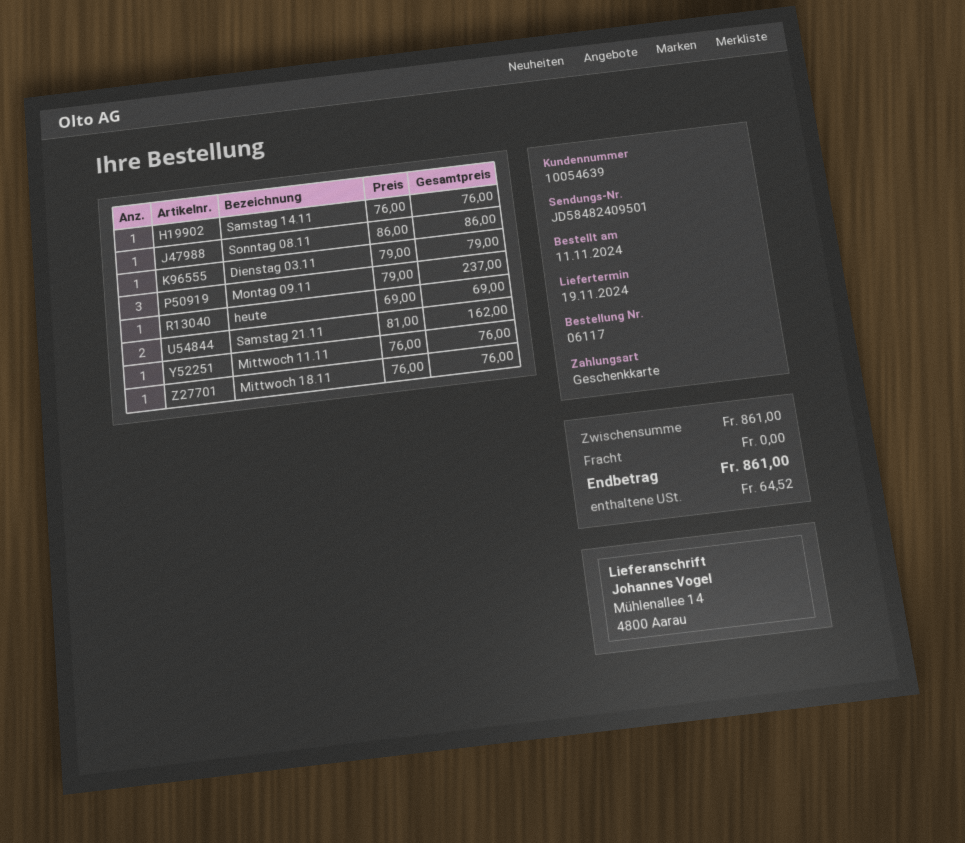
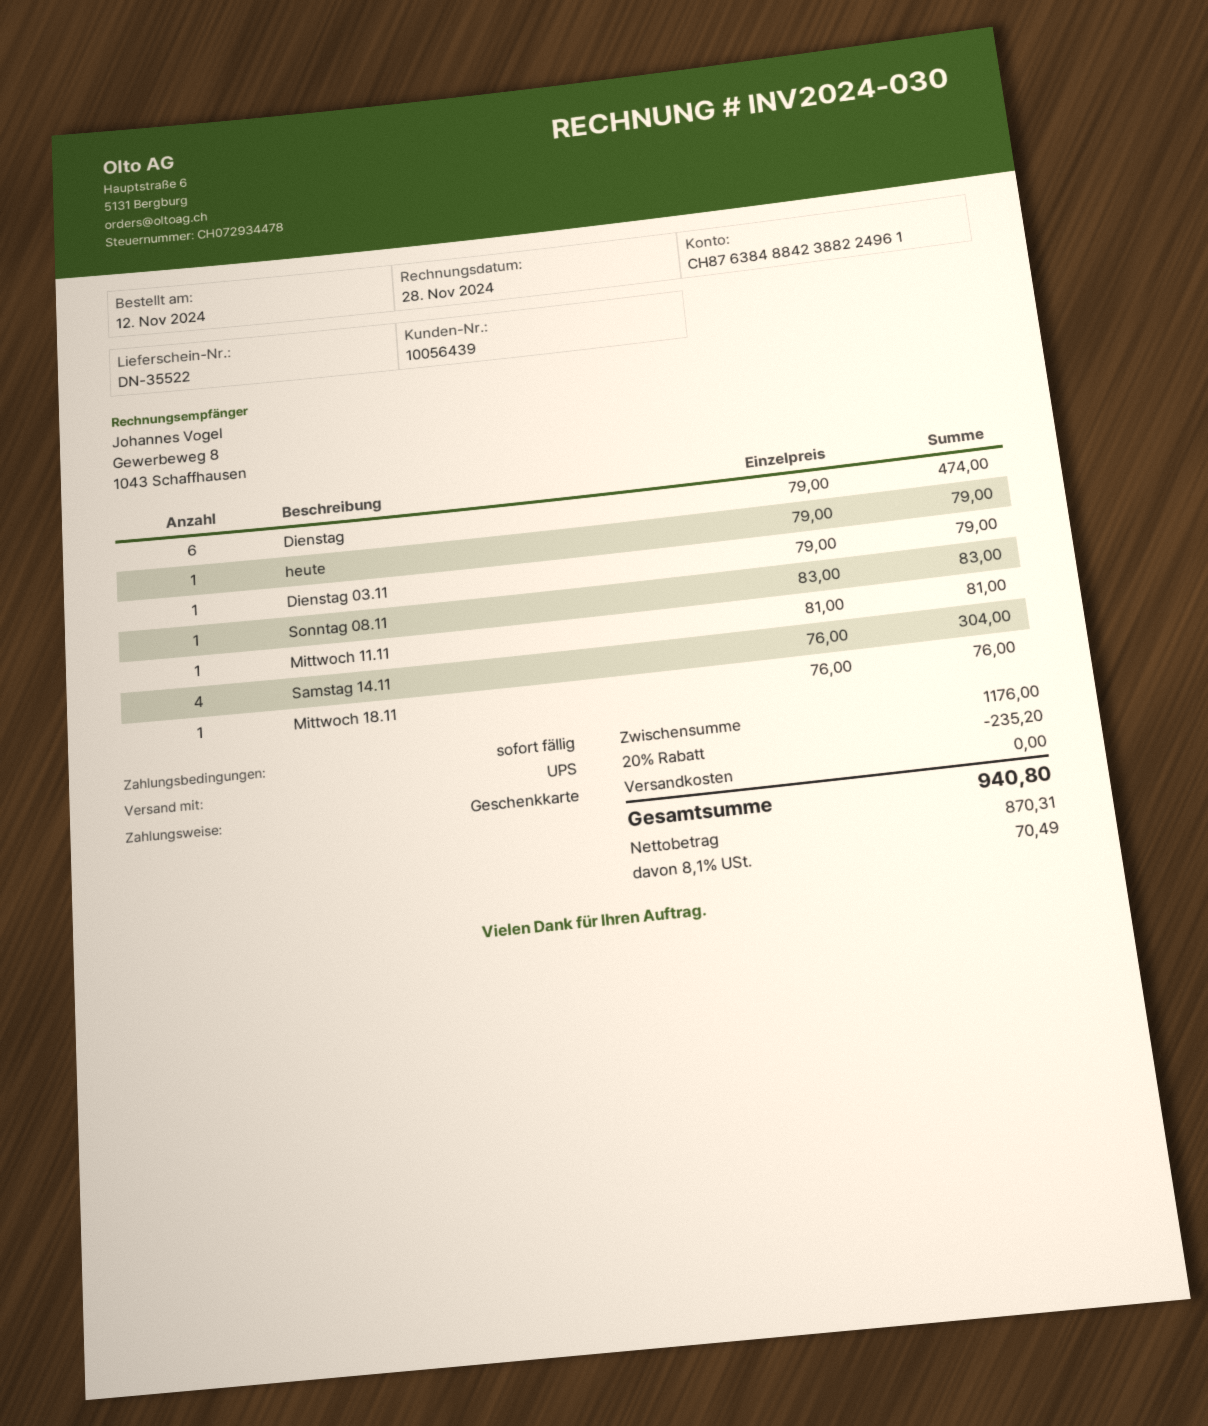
order date: 2024-11-11 -> 2024-11-12
customer number: 10054639 -> 10056439
Samstag 14.11: 1 x 76.00 = 76.00 -> 4 x 76.00 = 304.00
Sonntag 08.11: 1 x 86.00 = 86.00 -> 1 x 83.00 = 83.00
Montag 09.11: 3 x 79.00 = 237.00 -> none
heute: 1 x 69.00 = 69.00 -> 1 x 79.00 = 79.00
Samstag 21.11: 2 x 81.00 = 162.00 -> none
Mittwoch 11.11: 1 x 76.00 = 76.00 -> 1 x 81.00 = 81.00
Dienstag: none -> 6 x 79.00 = 474.00
subtotal: 861.00 -> 1176.00
discount: none -> 20% = 235.20
tax: 64.52 -> 70.49
total: 861.00 -> 940.80

